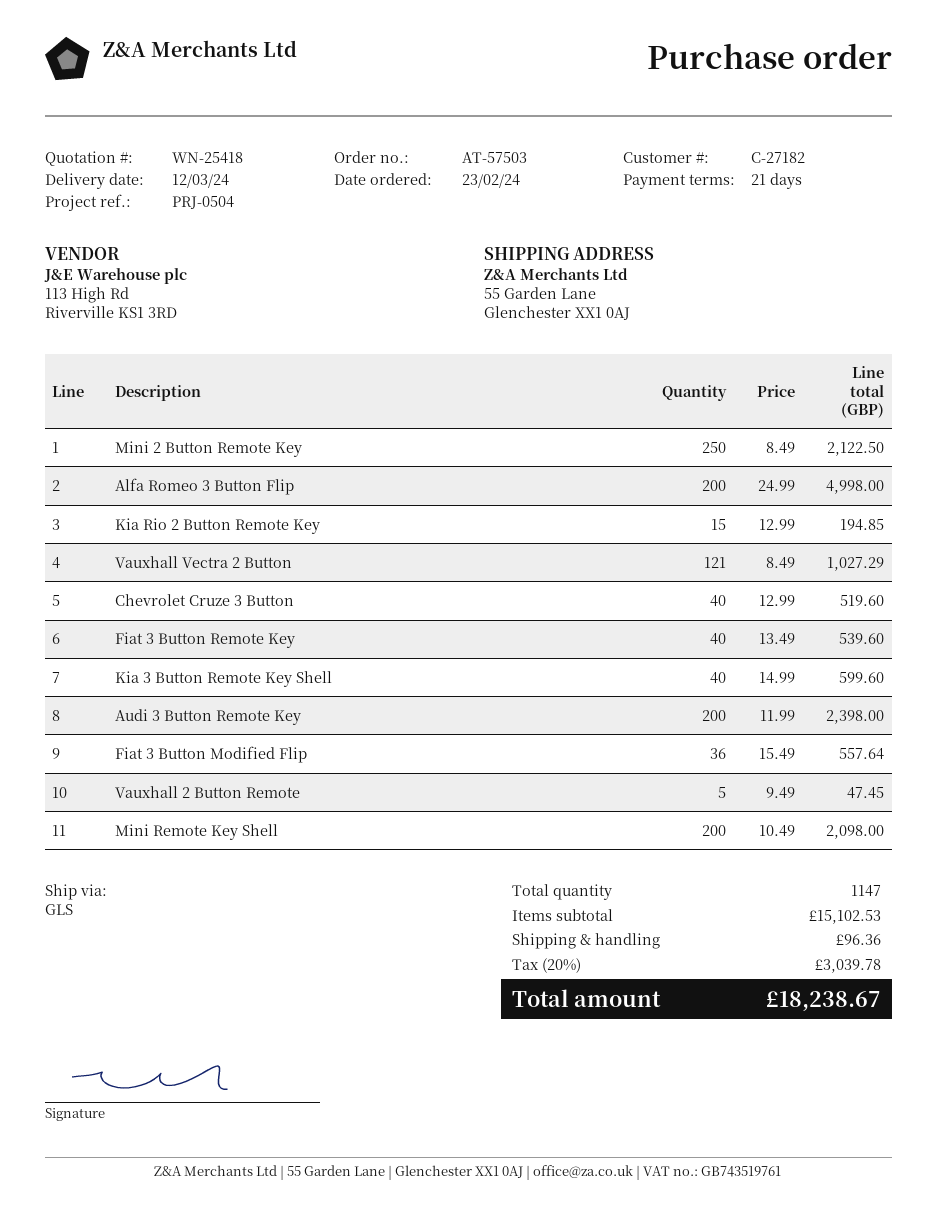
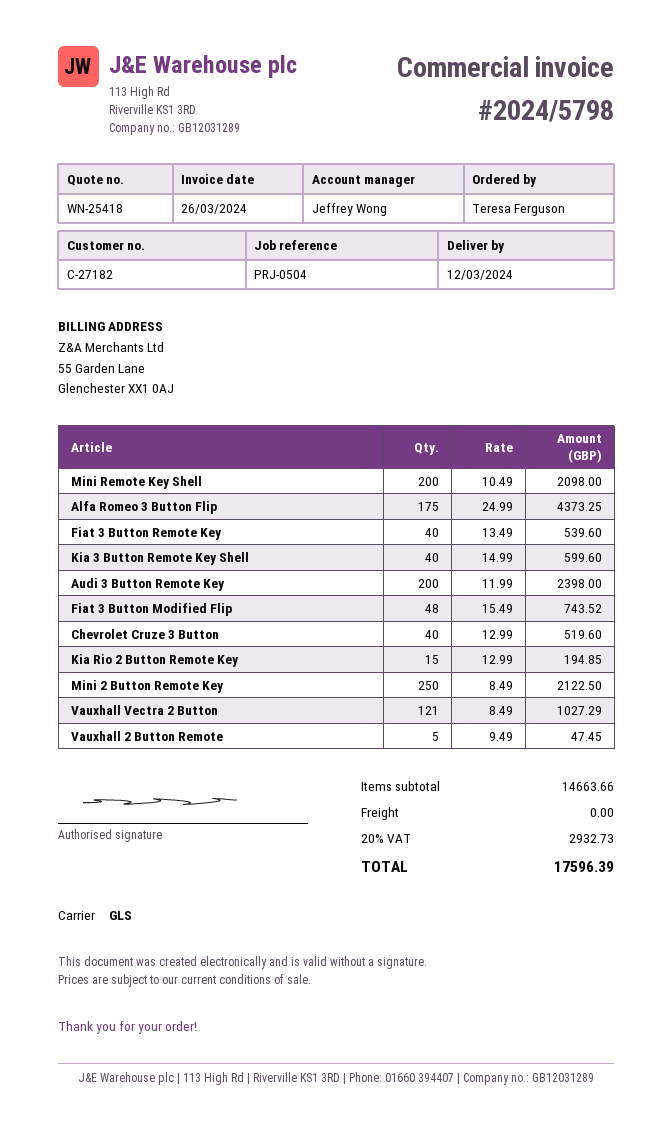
Alfa Romeo 3 Button Flip: 200 x 24.99 = 4998.00 -> 175 x 24.99 = 4373.25
Fiat 3 Button Modified Flip: 36 x 15.49 = 557.64 -> 48 x 15.49 = 743.52
subtotal: 15102.53 -> 14663.66
shipping: 96.36 -> 0.00
tax: 20% = 3039.78 -> 20% = 2932.73
total: 18238.67 -> 17596.39

